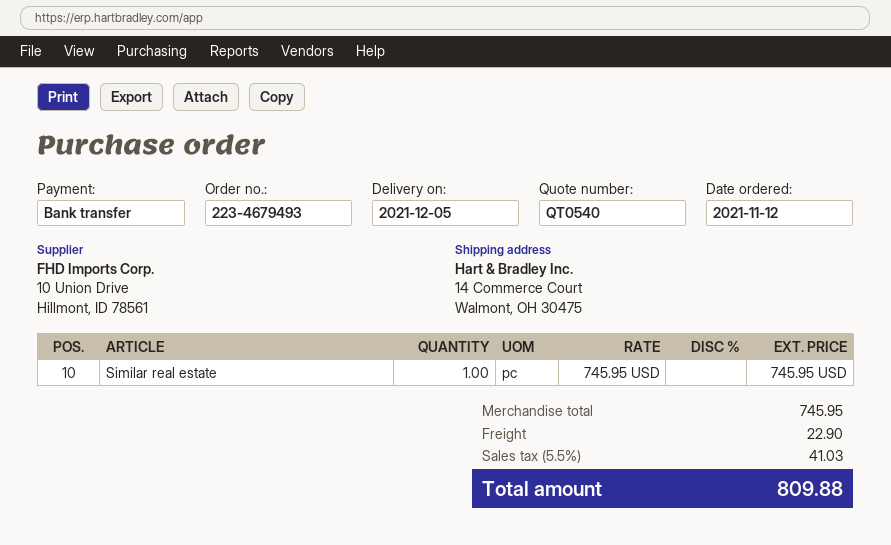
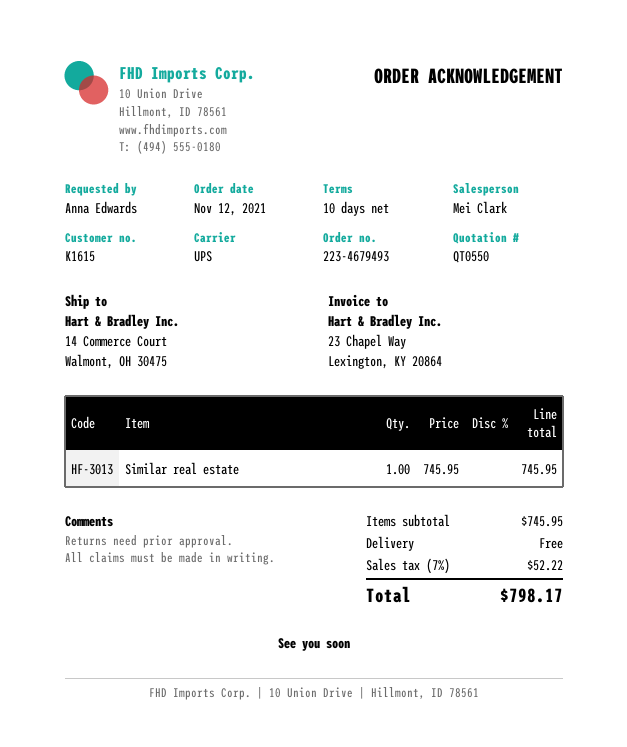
quote number: QT0540 -> QT0550
shipping: 22.90 -> 0.00
tax: 5.5% = 41.03 -> 7% = 52.22
total: 809.88 -> 798.17

